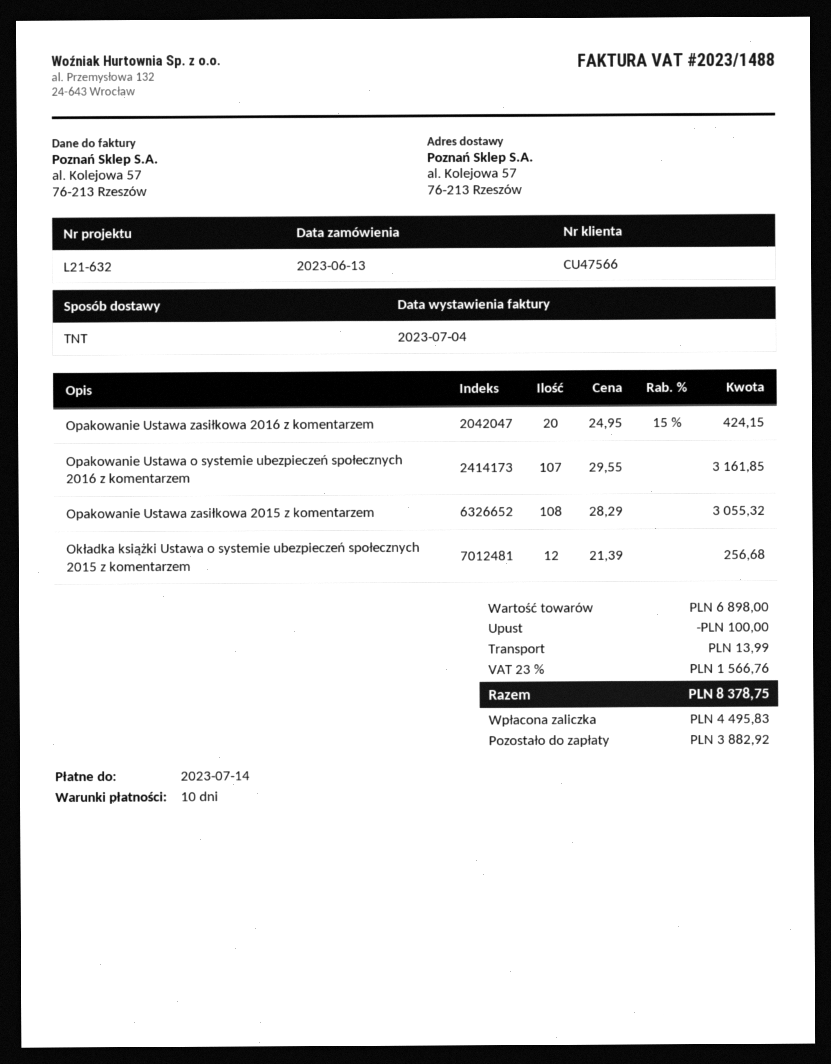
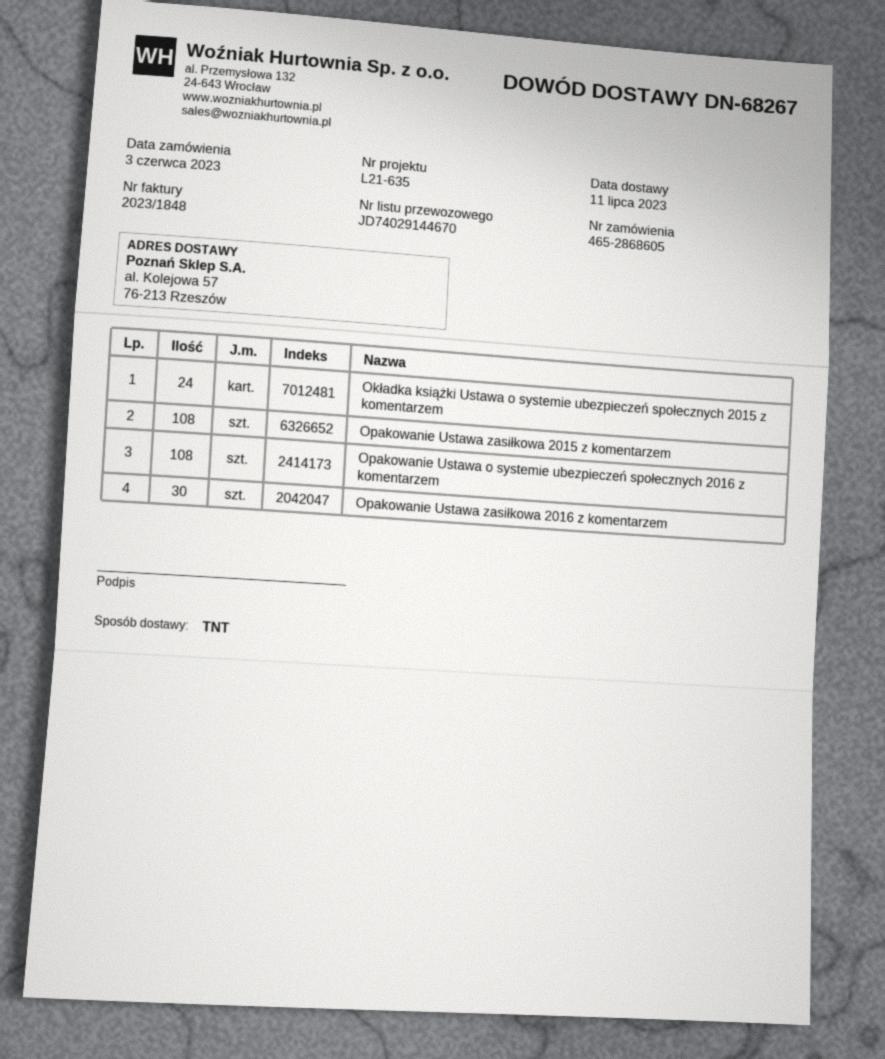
order date: 2023-06-13 -> 2023-06-03
invoice number: 2023/1488 -> 2023/1848
reference: L21-632 -> L21-635
Opakowanie Ustawa zasiłkowa 2016 z komentarzem: 20 -> 30
Opakowanie Ustawa o systemie ubezpieczeń społecznych 2016 z komentarzem: 107 -> 108
Okładka książki Ustawa o systemie ubezpieczeń społecznych 2015 z komentarzem: 12 -> 24

